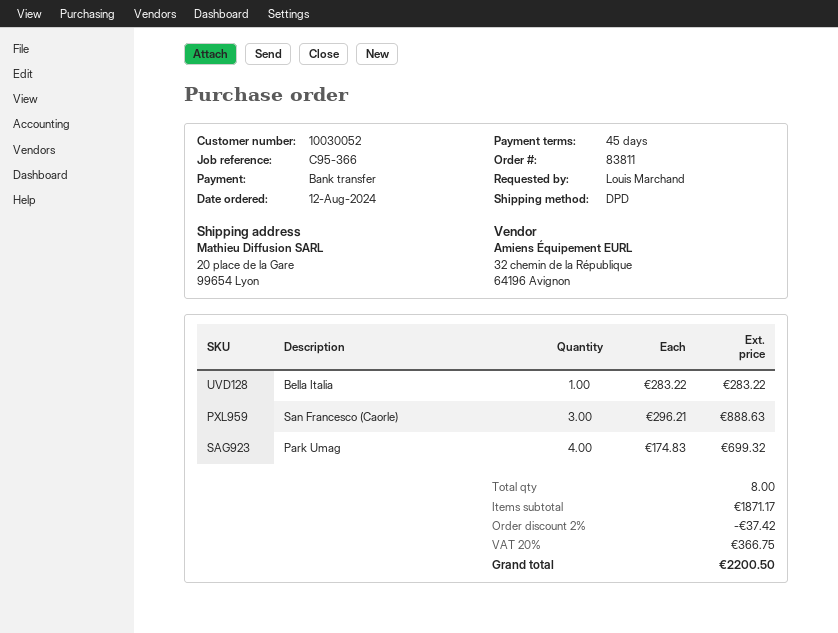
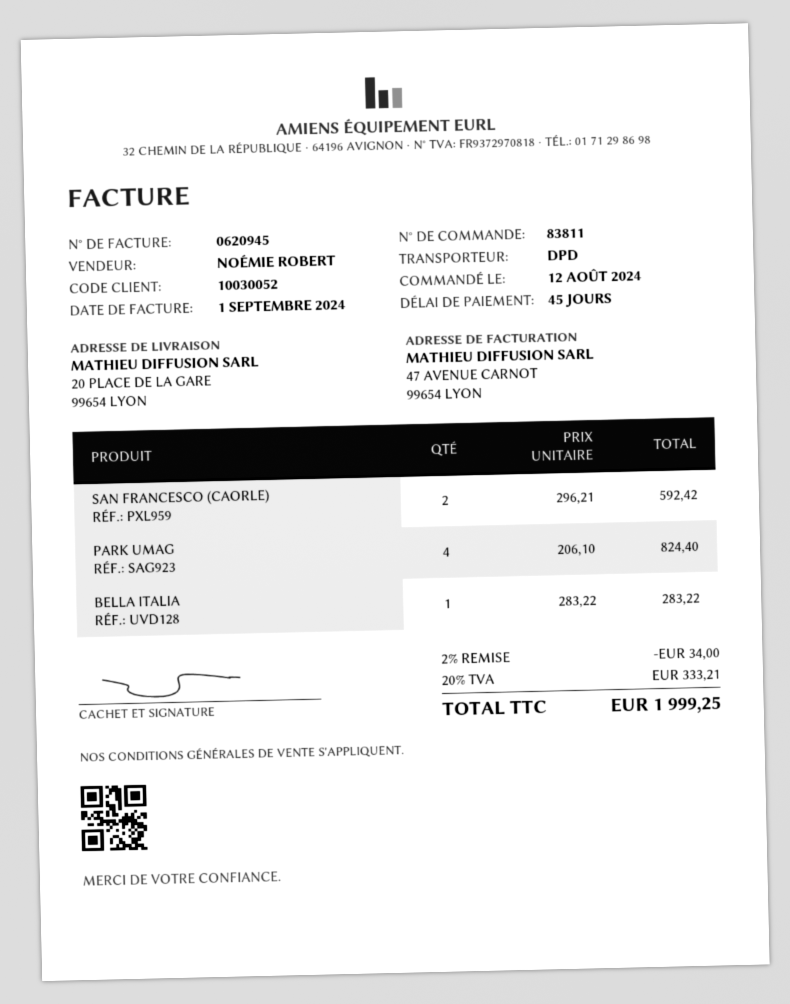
San Francesco (Caorle): 3 x 296.21 = 888.63 -> 2 x 296.21 = 592.42
Park Umag: 4 x 174.83 = 699.32 -> 4 x 206.10 = 824.40
discount: 2% = 37.42 -> 2% = 34.00
tax: 20% = 366.75 -> 20% = 333.21
total: 2200.50 -> 1999.25

